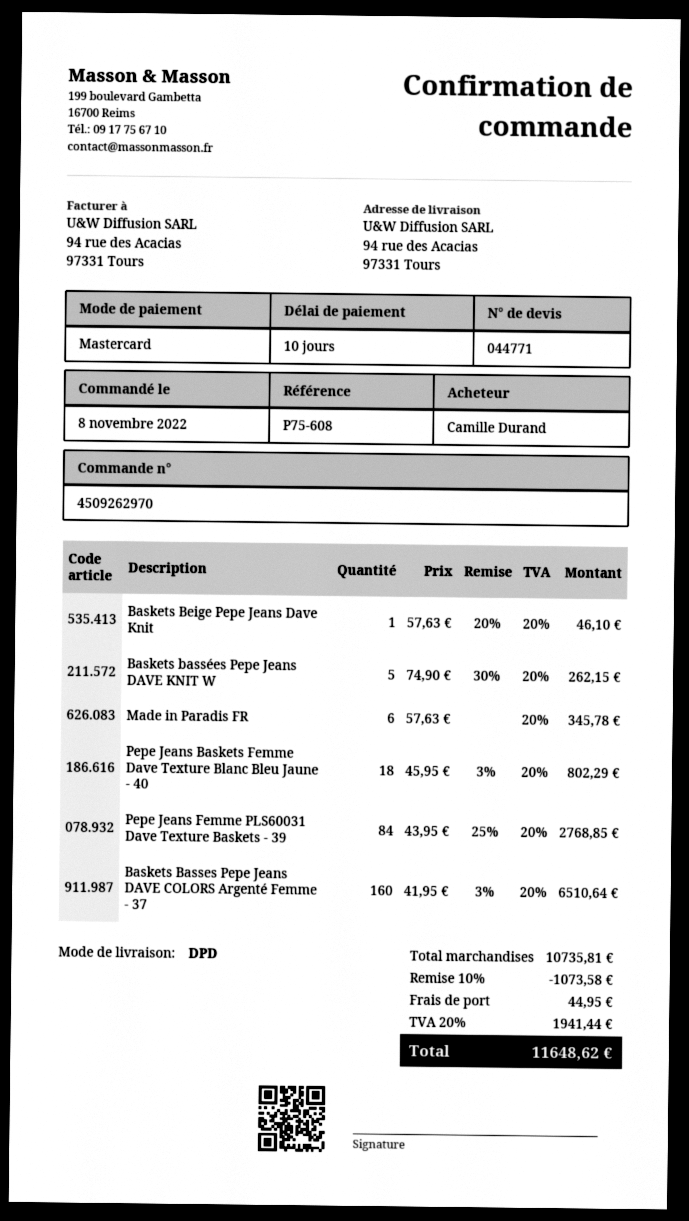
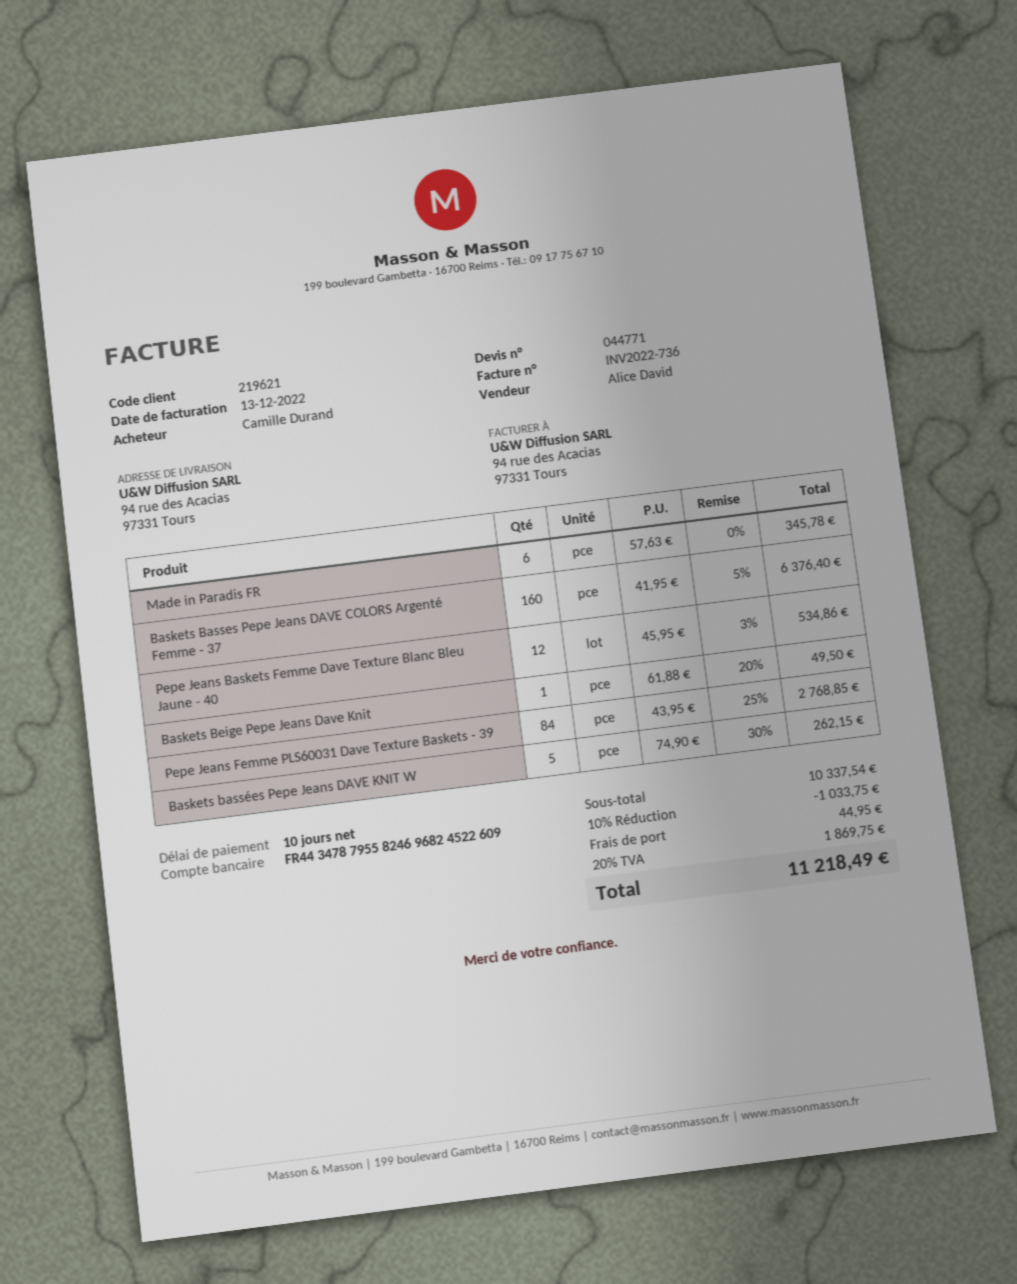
Baskets Beige Pepe Jeans Dave Knit: 1 x 57.63 - 20% = 46.10 -> 1 x 61.88 - 20% = 49.50
Pepe Jeans Baskets Femme Dave Texture Blanc Bleu Jaune - 40: 18 x 45.95 - 3% = 802.29 -> 12 x 45.95 - 3% = 534.86
Baskets Basses Pepe Jeans DAVE COLORS Argenté Femme - 37: 160 x 41.95 - 3% = 6510.64 -> 160 x 41.95 - 5% = 6376.40
subtotal: 10735.81 -> 10337.54
discount: 10% = 1073.58 -> 10% = 1033.75
tax: 20% = 1941.44 -> 20% = 1869.75
total: 11648.62 -> 11218.49

